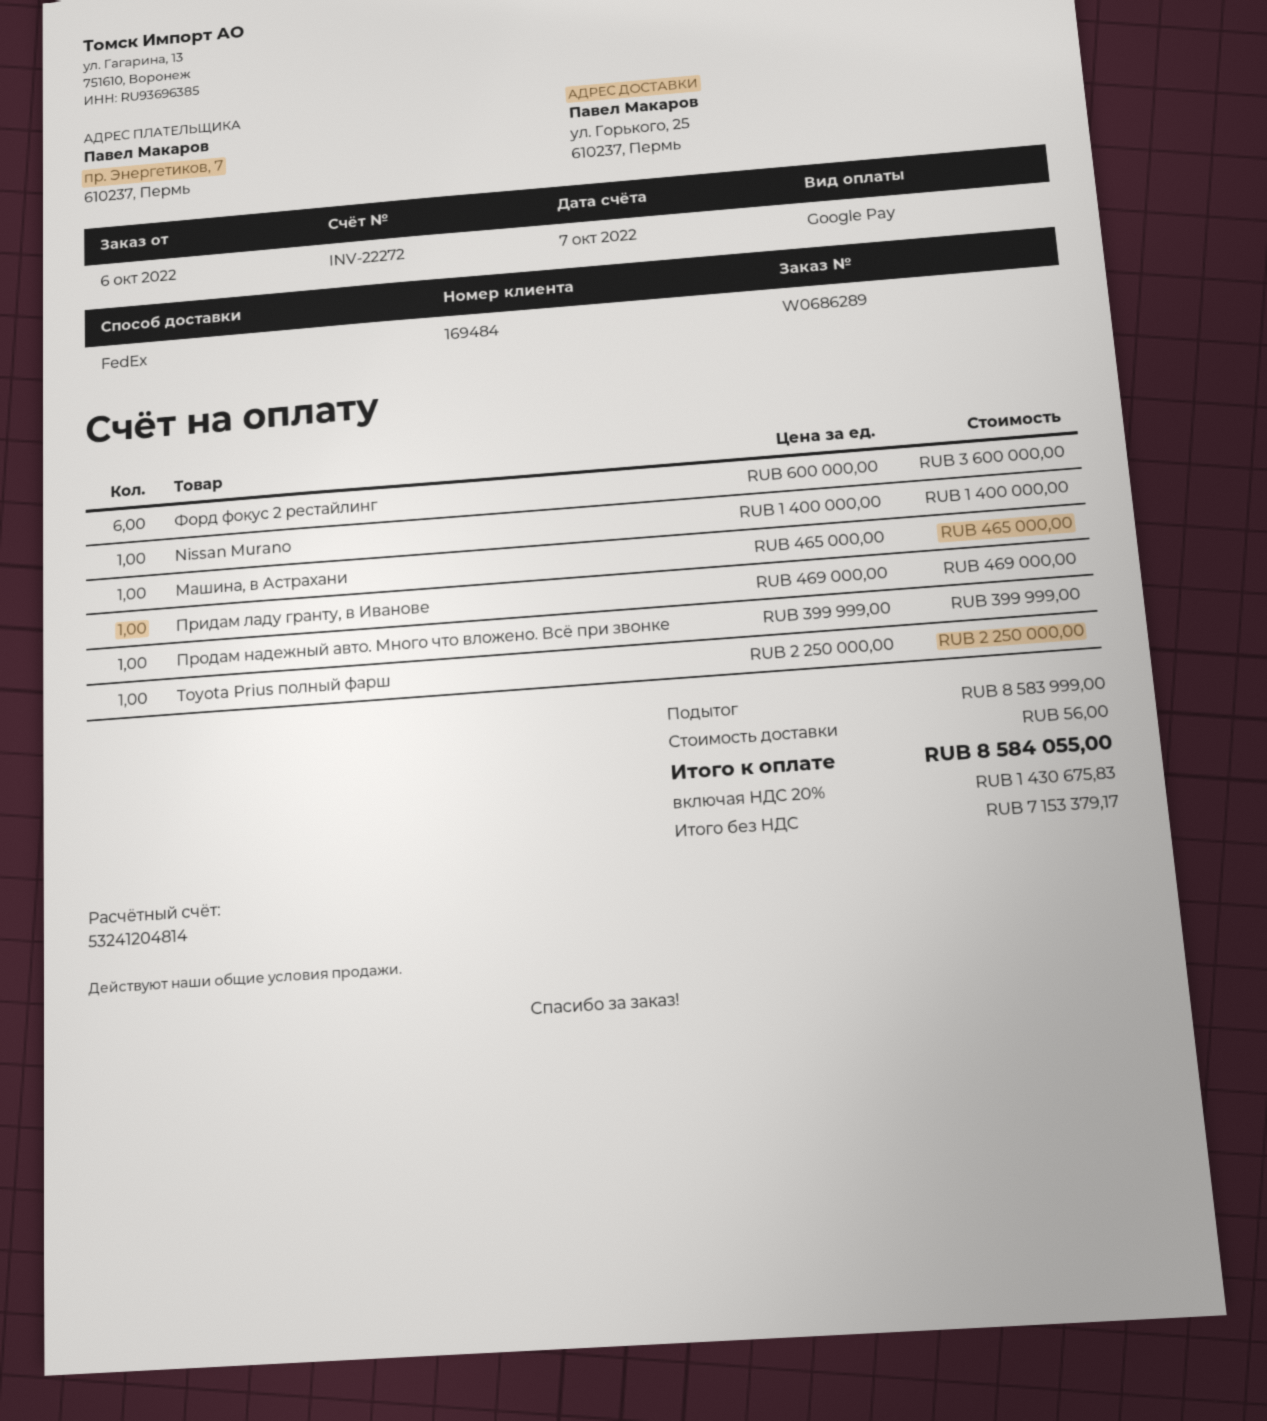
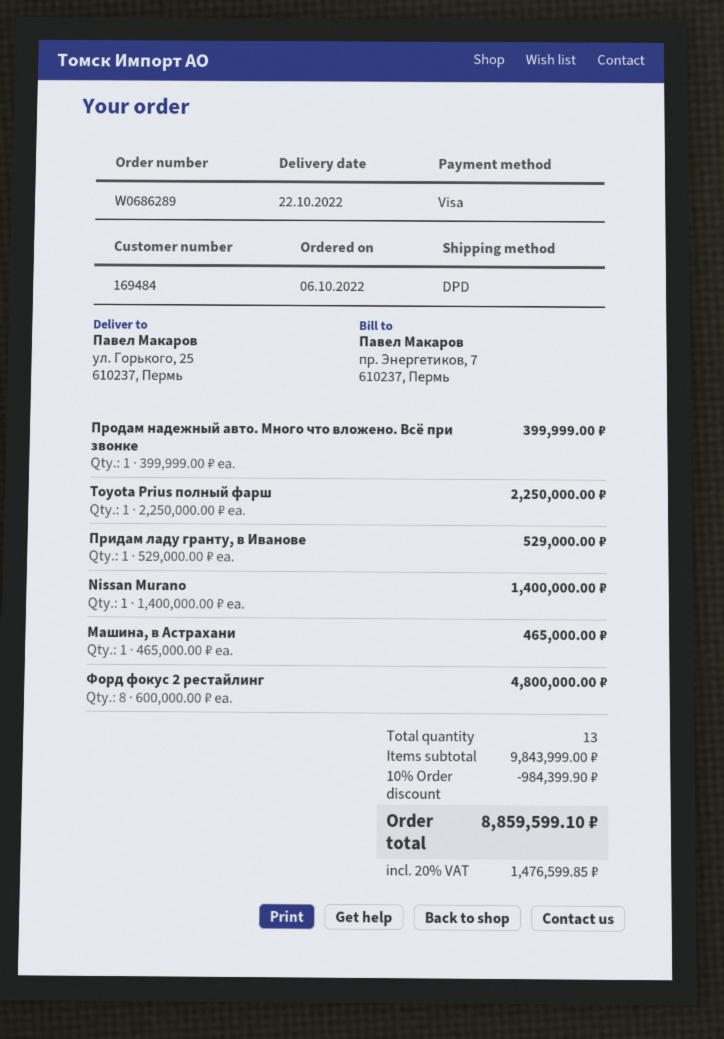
payment method: Google Pay -> Visa
shipping method: FedEx -> DPD
Форд фокус 2 рестайлинг: 6 x 600000.00 = 3600000.00 -> 8 x 600000.00 = 4800000.00
Придам ладу гранту, в Иванове: 1 x 469000.00 = 469000.00 -> 1 x 529000.00 = 529000.00
subtotal: 8583999.00 -> 9843999.00
discount: none -> 10% = 984399.90
shipping: 56.00 -> none
tax: 20% = 1430675.83 -> 20% = 1476599.85
total: 8584055.00 -> 8859599.10

